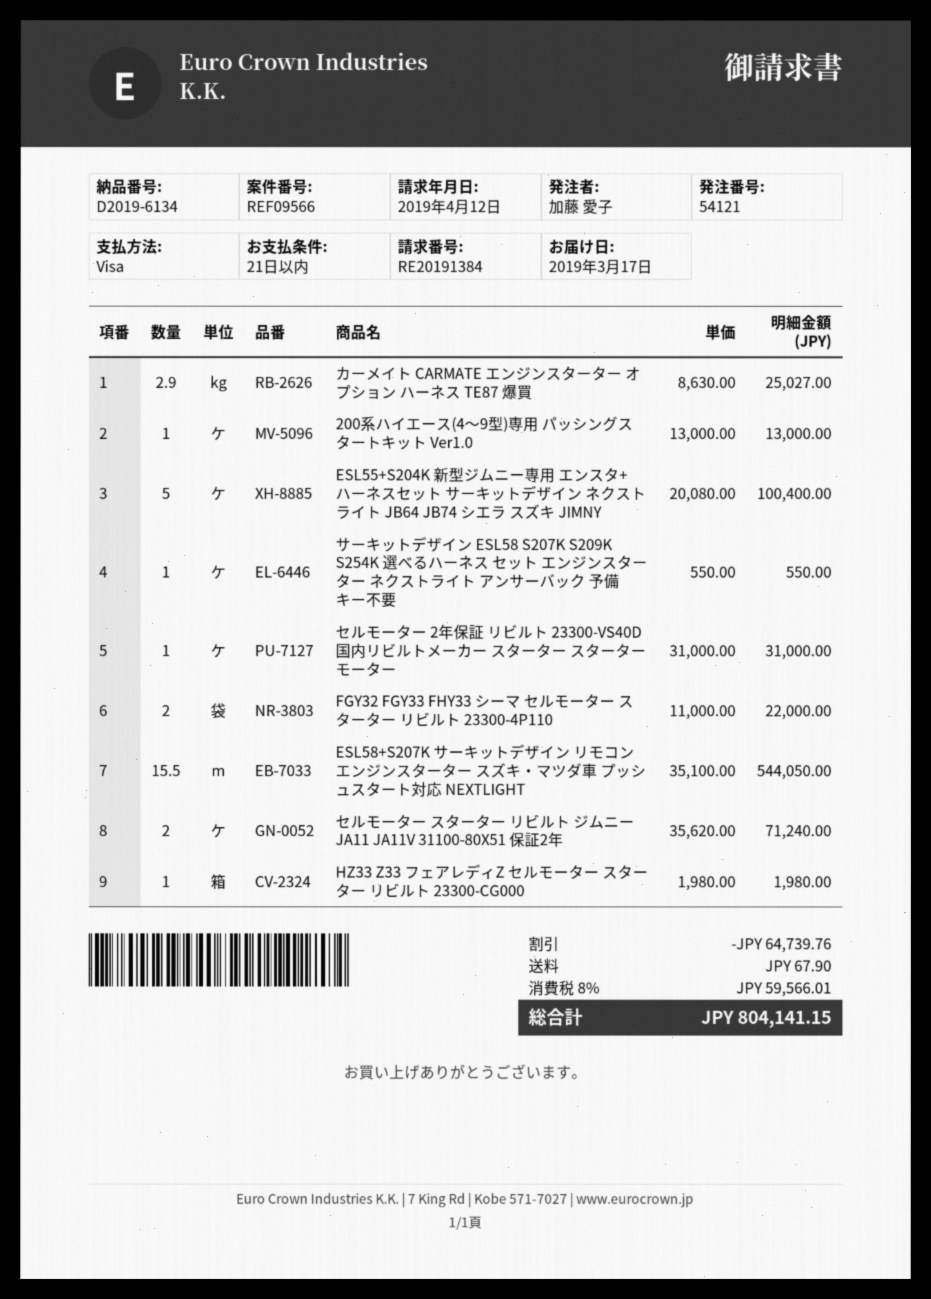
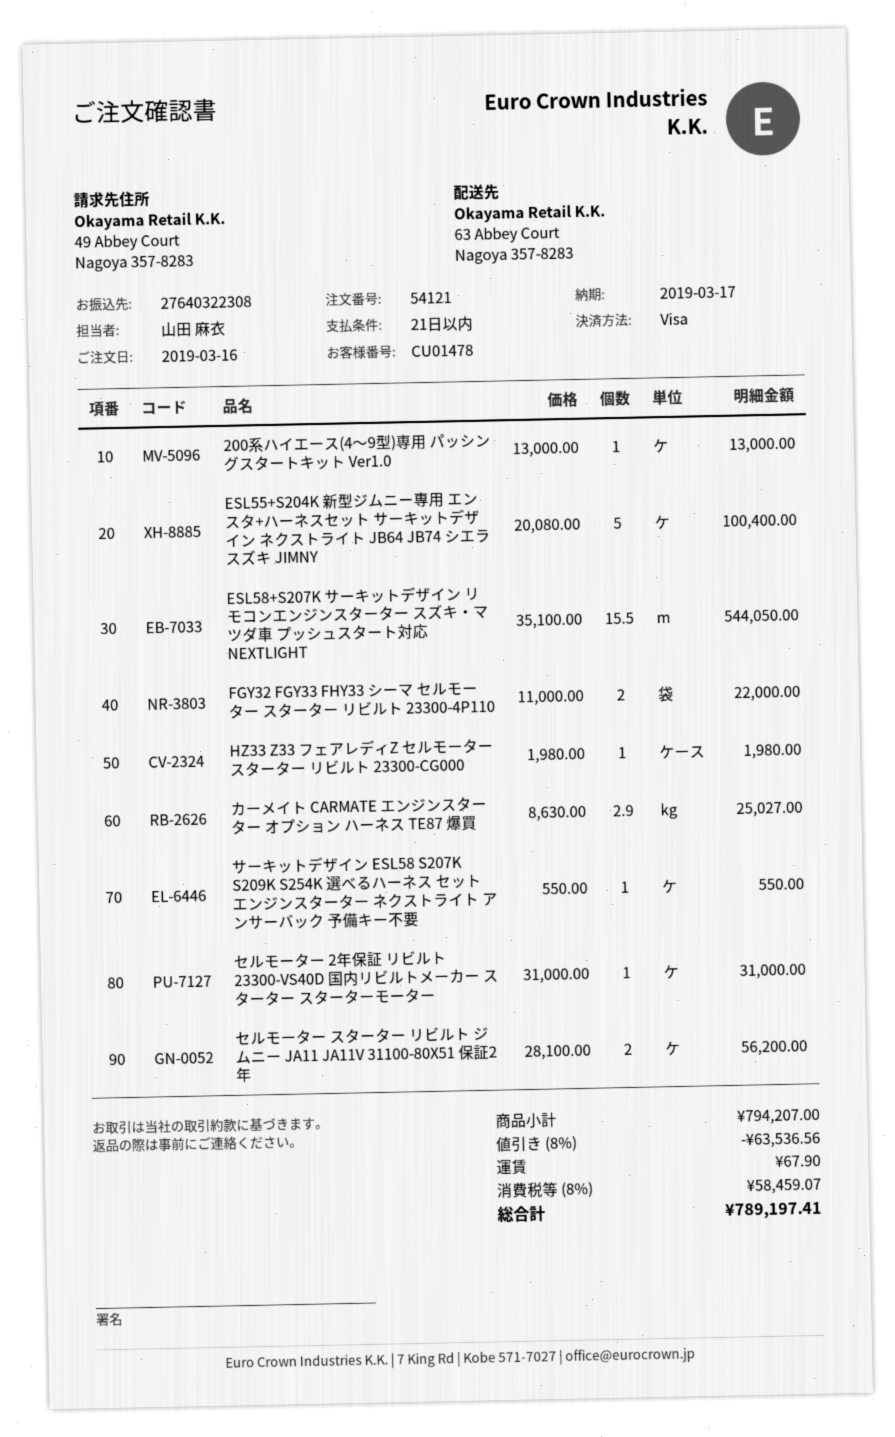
セルモーター スターター リビルト ジムニー JA11 JA11V 31100-80X51 保証2年: 2 x 35620.00 = 71240.00 -> 2 x 28100.00 = 56200.00
discount: 64739.76 -> 63536.56
tax: 8% = 59566.01 -> 8% = 58459.07
total: 804141.15 -> 789197.41

